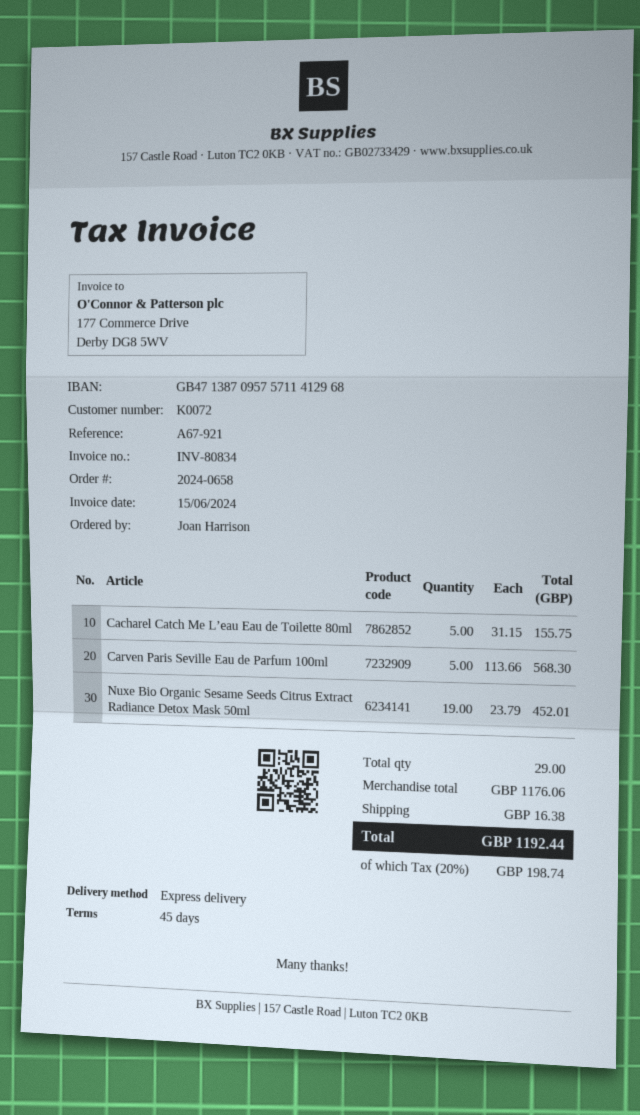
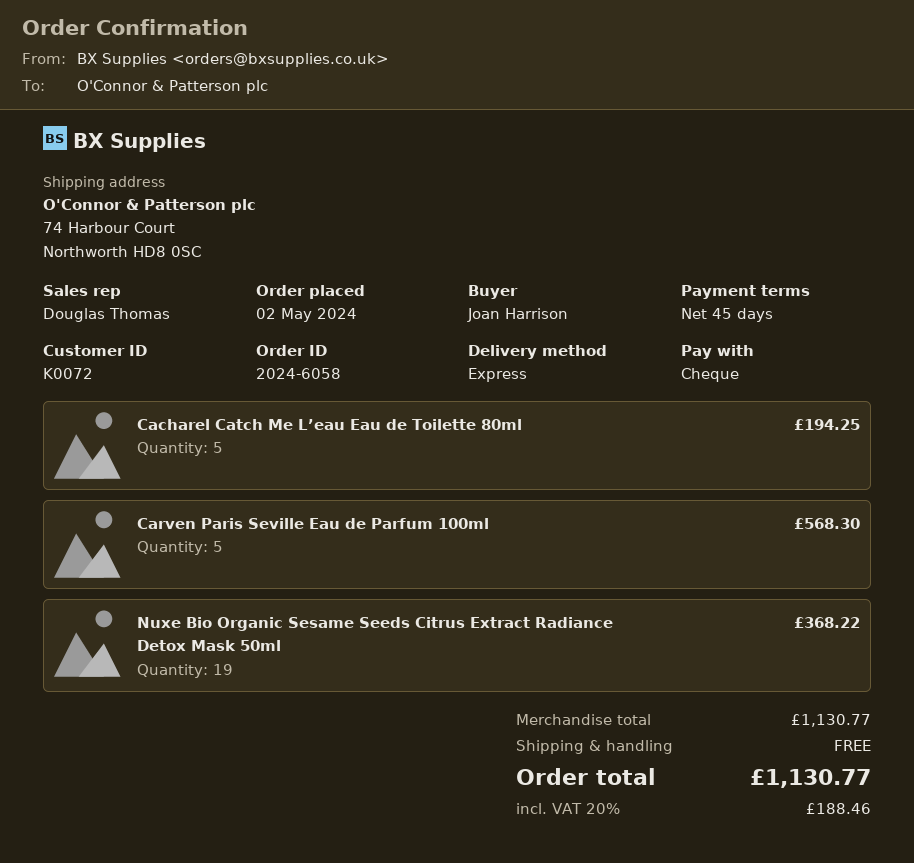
order number: 2024-0658 -> 2024-6058
Cacharel Catch Me L’eau Eau de Toilette 80ml: 5 for 155.75 -> 5 for 194.25
Nuxe Bio Organic Sesame Seeds Citrus Extract Radiance Detox Mask 50ml: 19 for 452.01 -> 19 for 368.22
subtotal: 1176.06 -> 1130.77
shipping: 16.38 -> 0.00
tax: 20% = 198.74 -> 20% = 188.46
total: 1192.44 -> 1130.77

